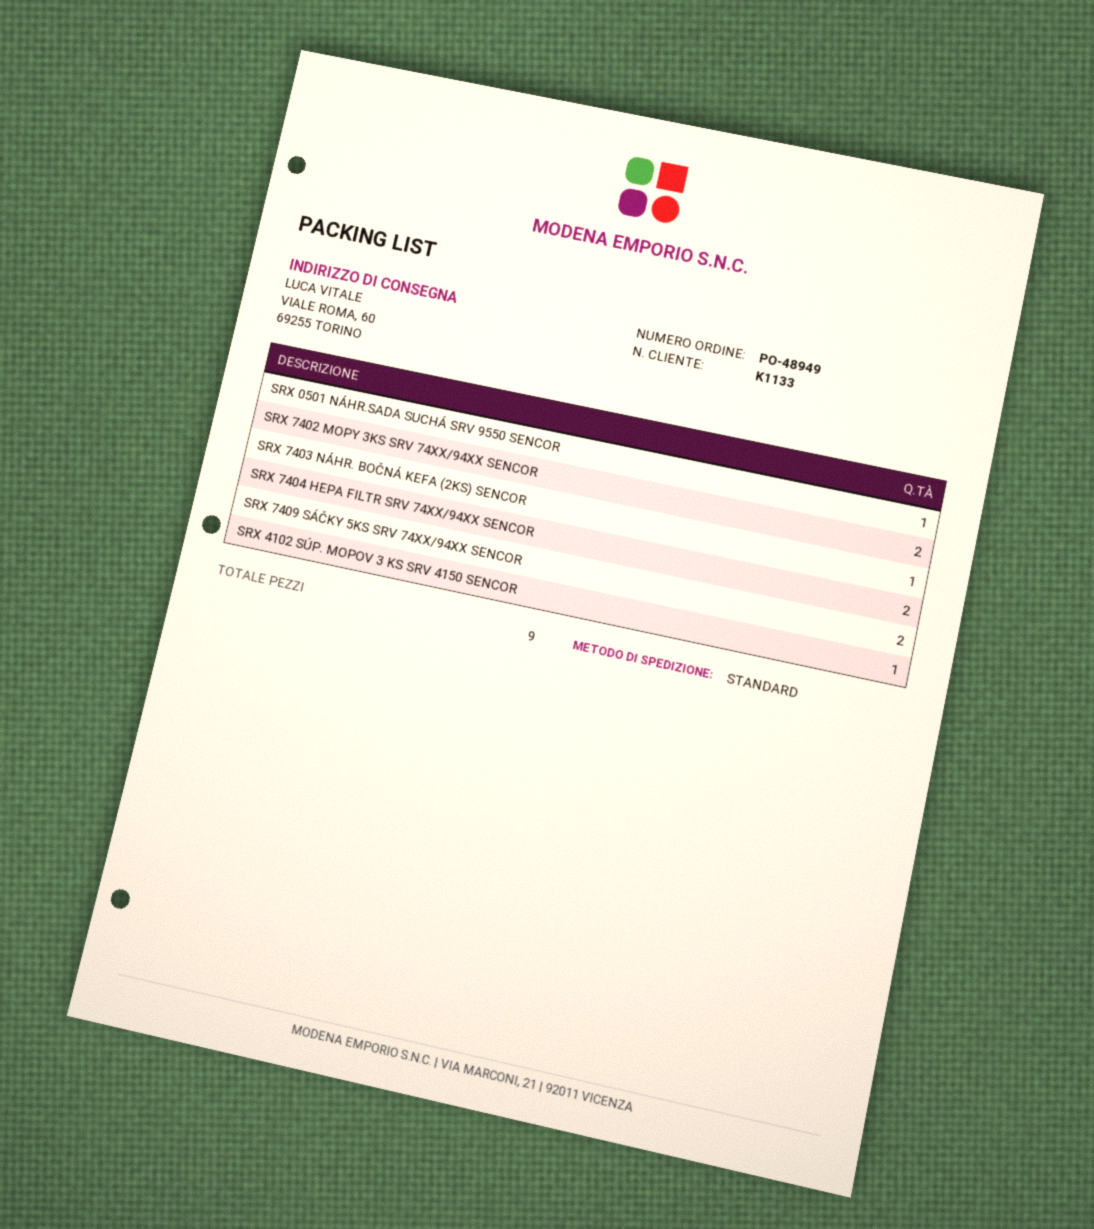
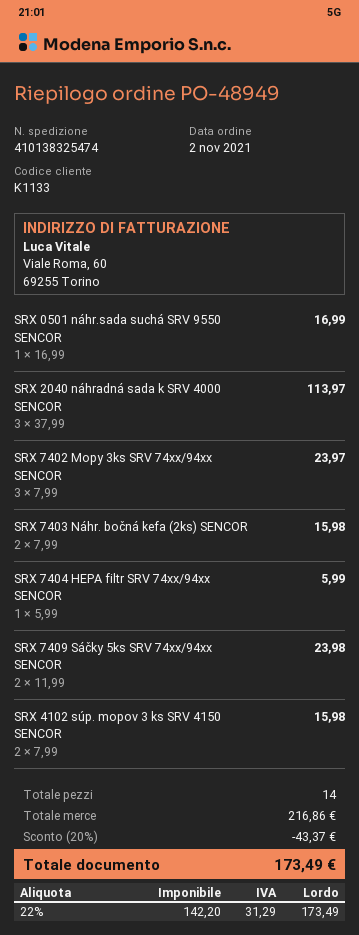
SRX 7402 MOPY 3KS SRV 74XX/94XX SENCOR: 2 -> 3
SRX 7403 NÁHR. BOČNÁ KEFA (2KS) SENCOR: 1 -> 2
SRX 7404 HEPA FILTR SRV 74XX/94XX SENCOR: 2 -> 1
SRX 4102 SÚP. MOPOV 3 KS SRV 4150 SENCOR: 1 -> 2
SRX 2040 náhradná sada k SRV 4000 SENCOR: none -> 3
total quantity: 9 -> 14

